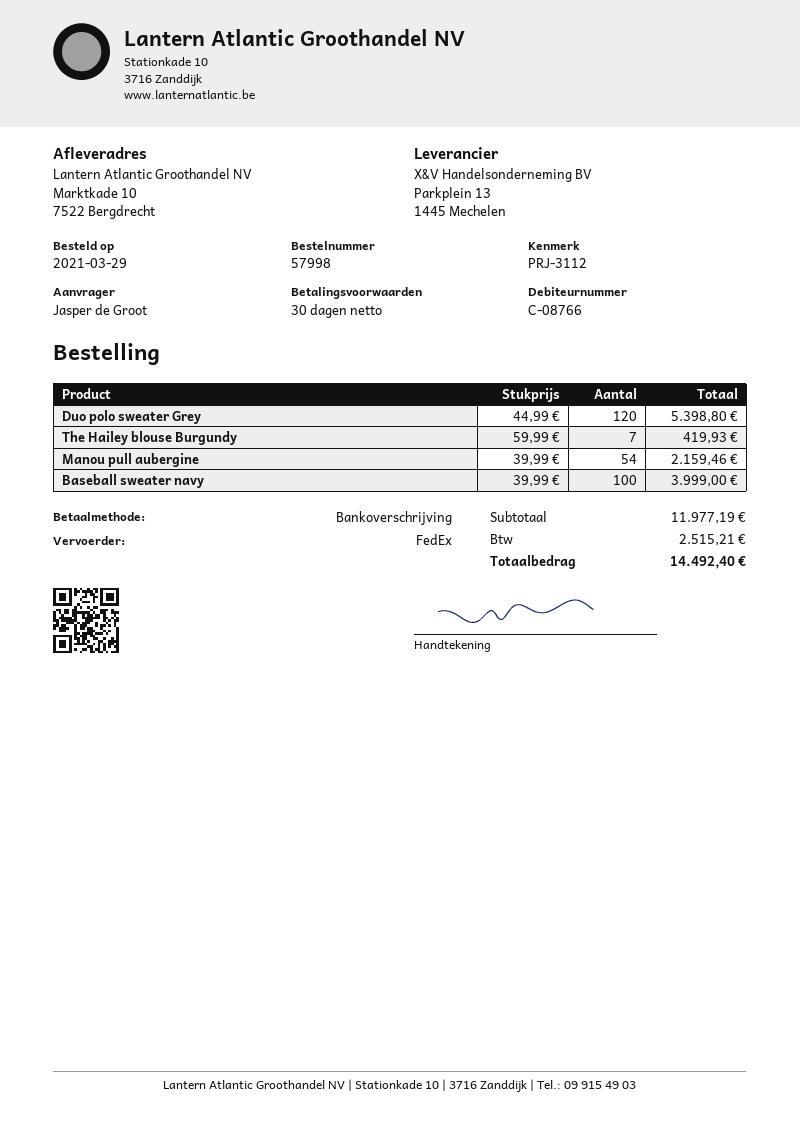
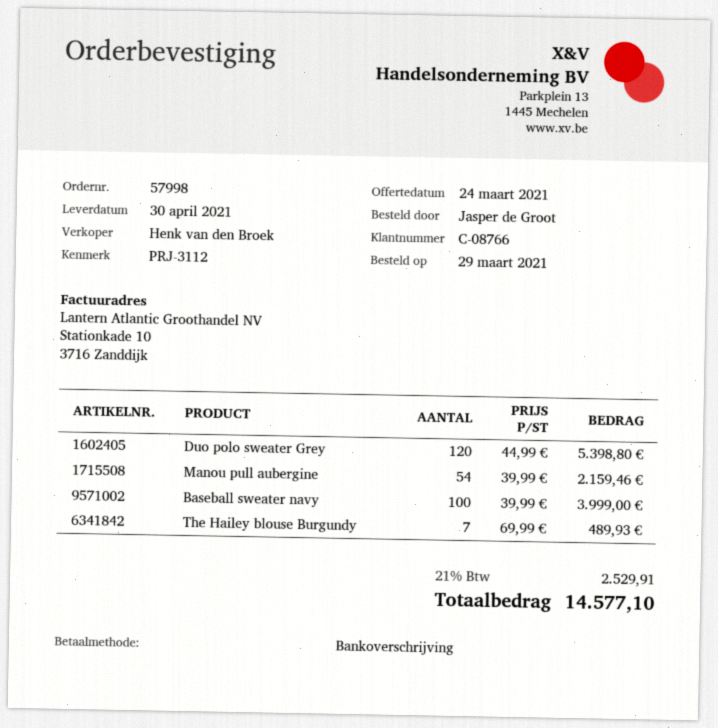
The Hailey blouse Burgundy: 7 x 59.99 = 419.93 -> 7 x 69.99 = 489.93
tax: 2515.21 -> 2529.91
total: 14492.40 -> 14577.10

